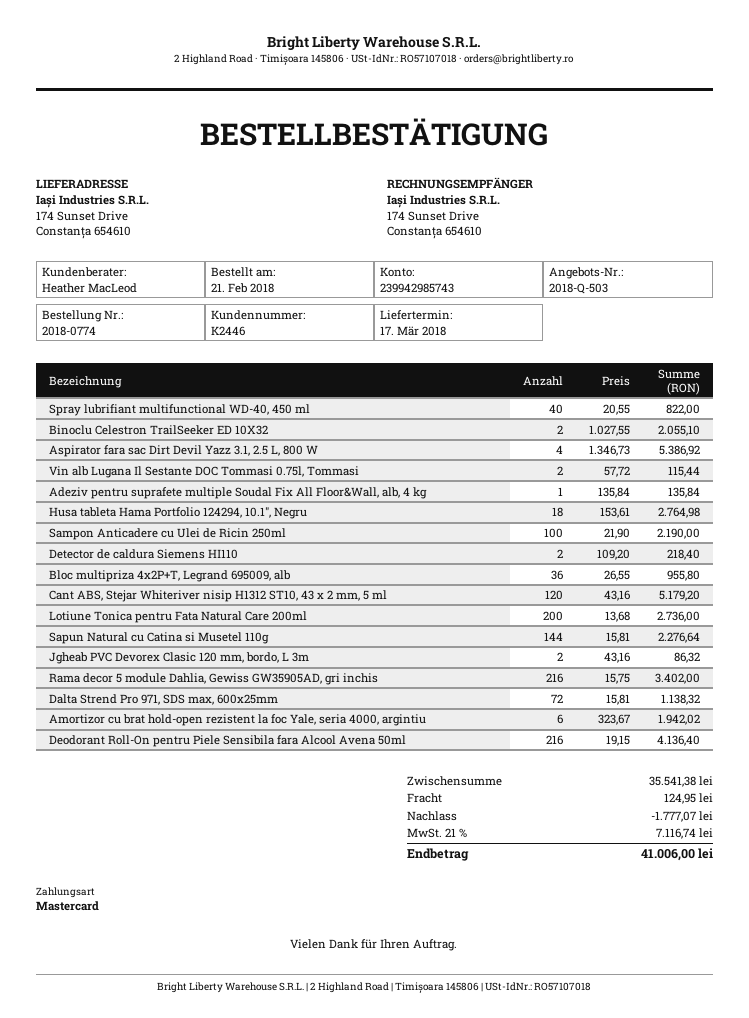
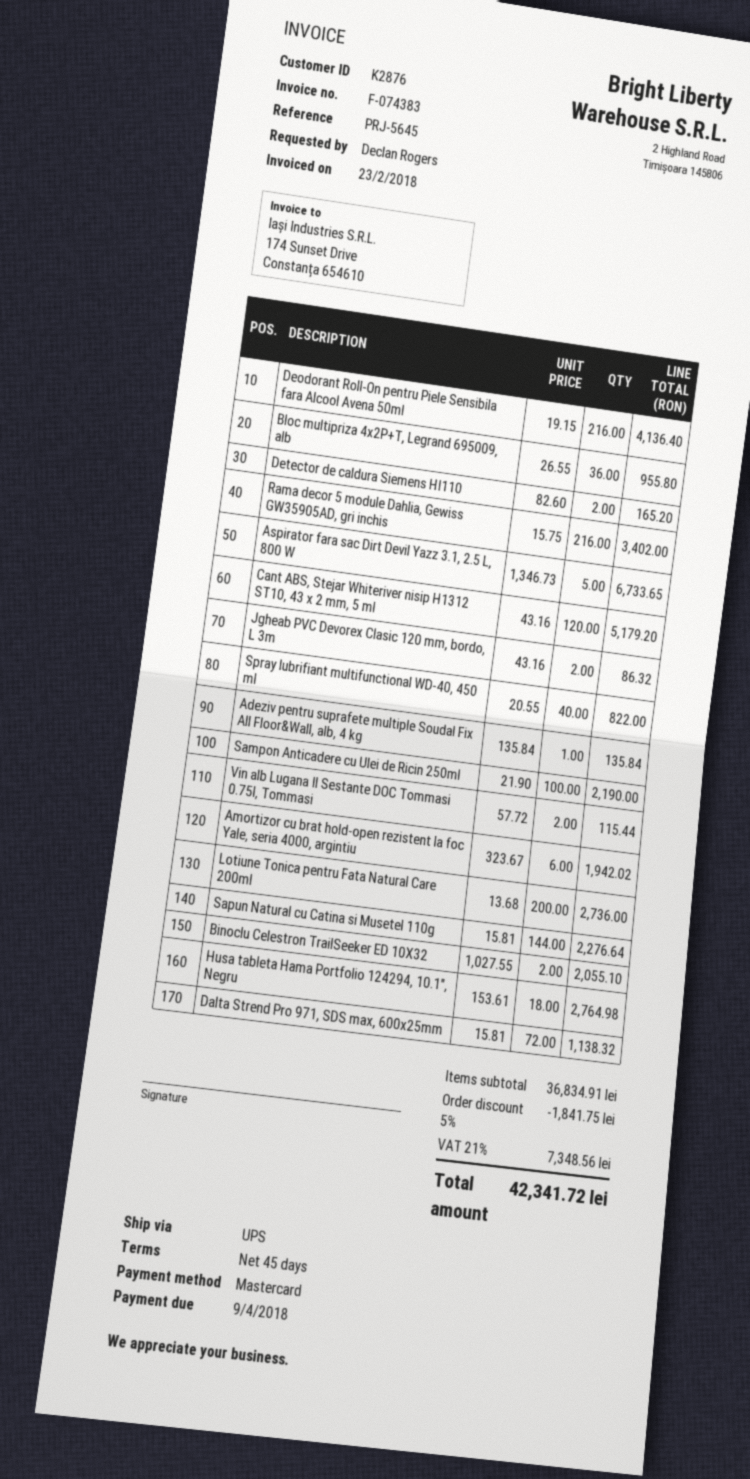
customer number: K2446 -> K2876
Aspirator fara sac Dirt Devil Yazz 3.1, 2.5 L, 800 W: 4 x 1346.73 = 5386.92 -> 5 x 1346.73 = 6733.65
Detector de caldura Siemens HI110: 2 x 109.20 = 218.40 -> 2 x 82.60 = 165.20
subtotal: 35541.38 -> 36834.91
discount: 1777.07 -> 1841.75
shipping: 124.95 -> none
tax: 21% = 7116.74 -> 21% = 7348.56
total: 41006.00 -> 42341.72

